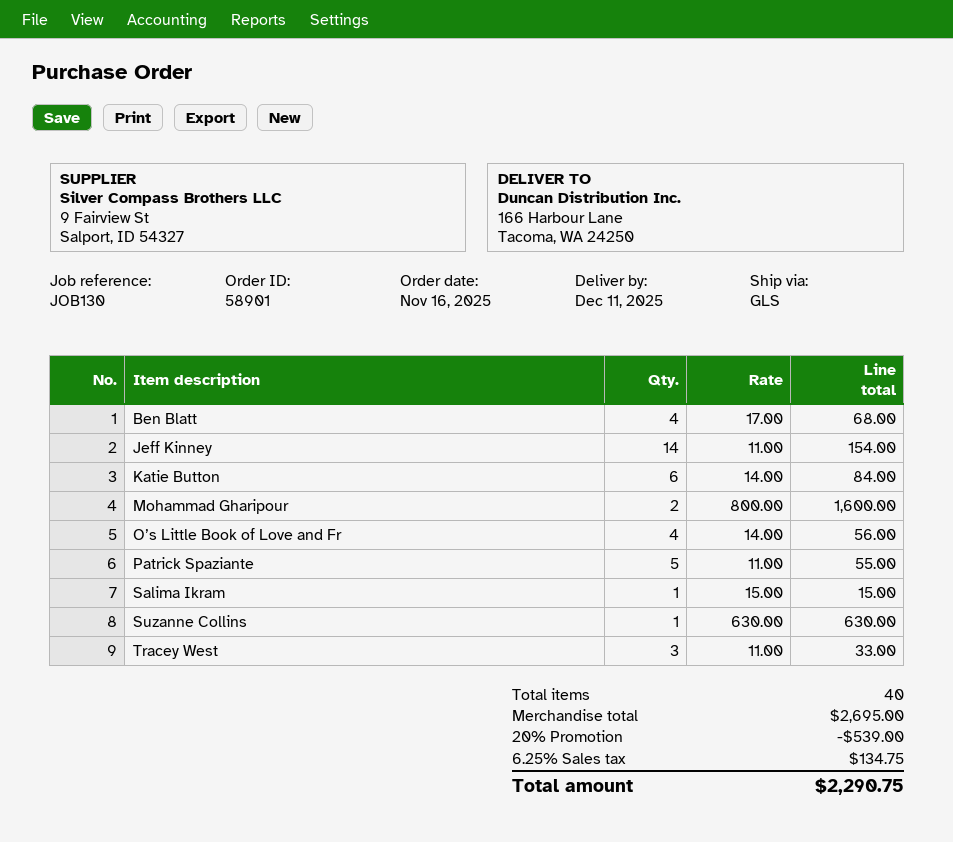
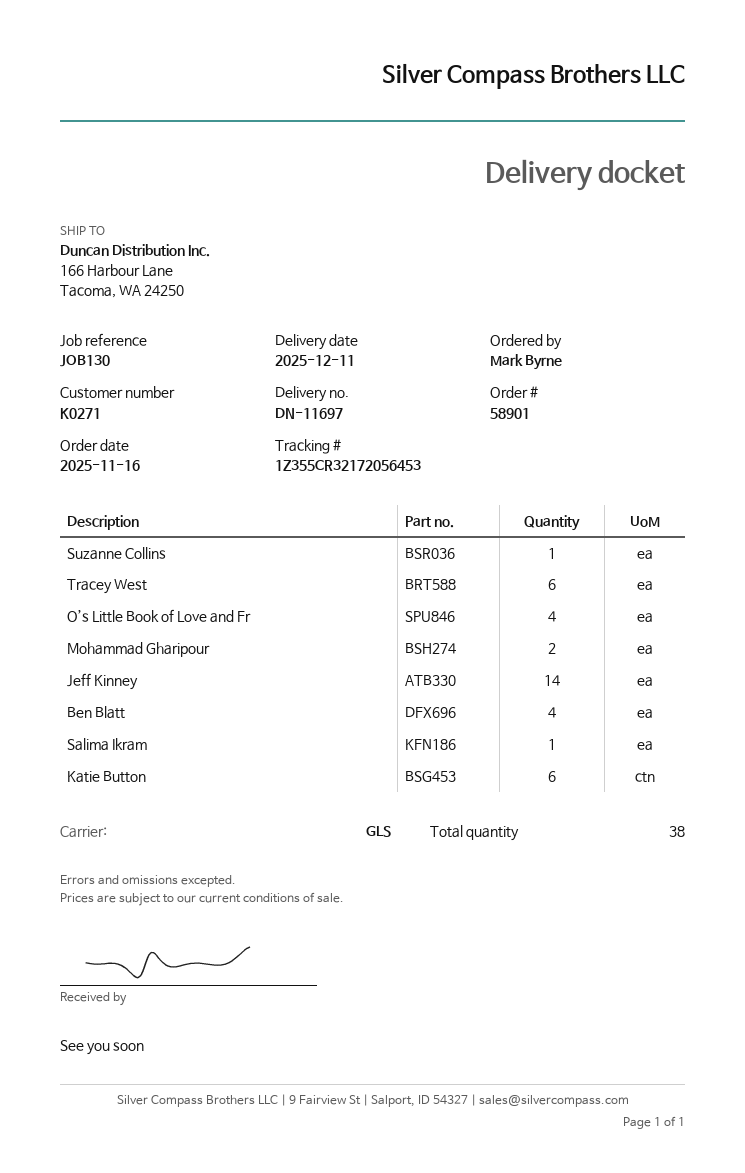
Patrick Spaziante: 5 -> none
Tracey West: 3 -> 6
total quantity: 40 -> 38

